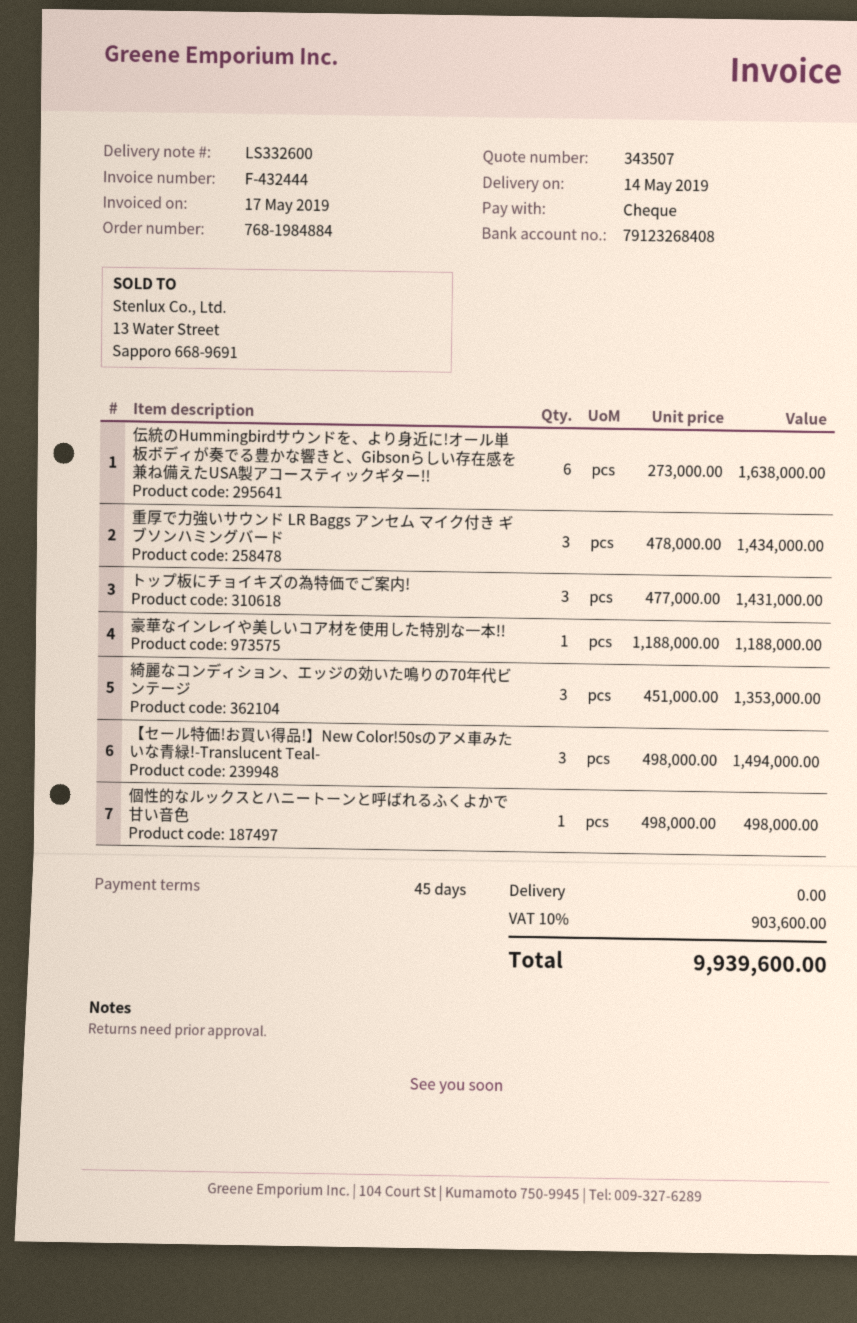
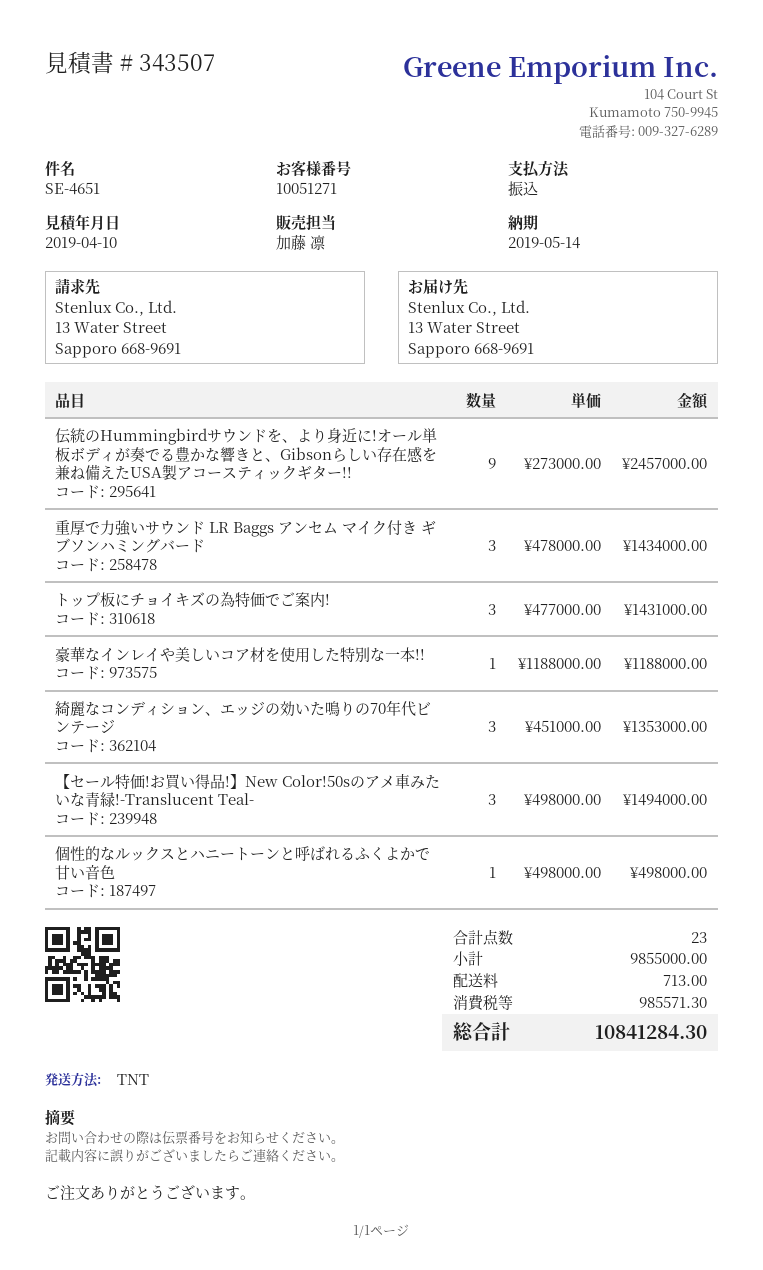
payment method: cheque -> bank transfer
伝統のHummingbirdサウンドを、より身近に!オール単板ボディが奏でる豊かな響きと、Gibsonらしい存在感を兼ね備えたUSA製アコースティックギター!!: 6 x 273000.00 = 1638000.00 -> 9 x 273000.00 = 2457000.00
shipping: 0.00 -> 713.00
tax: 903600.00 -> 985571.30
total: 9939600.00 -> 10841284.30

